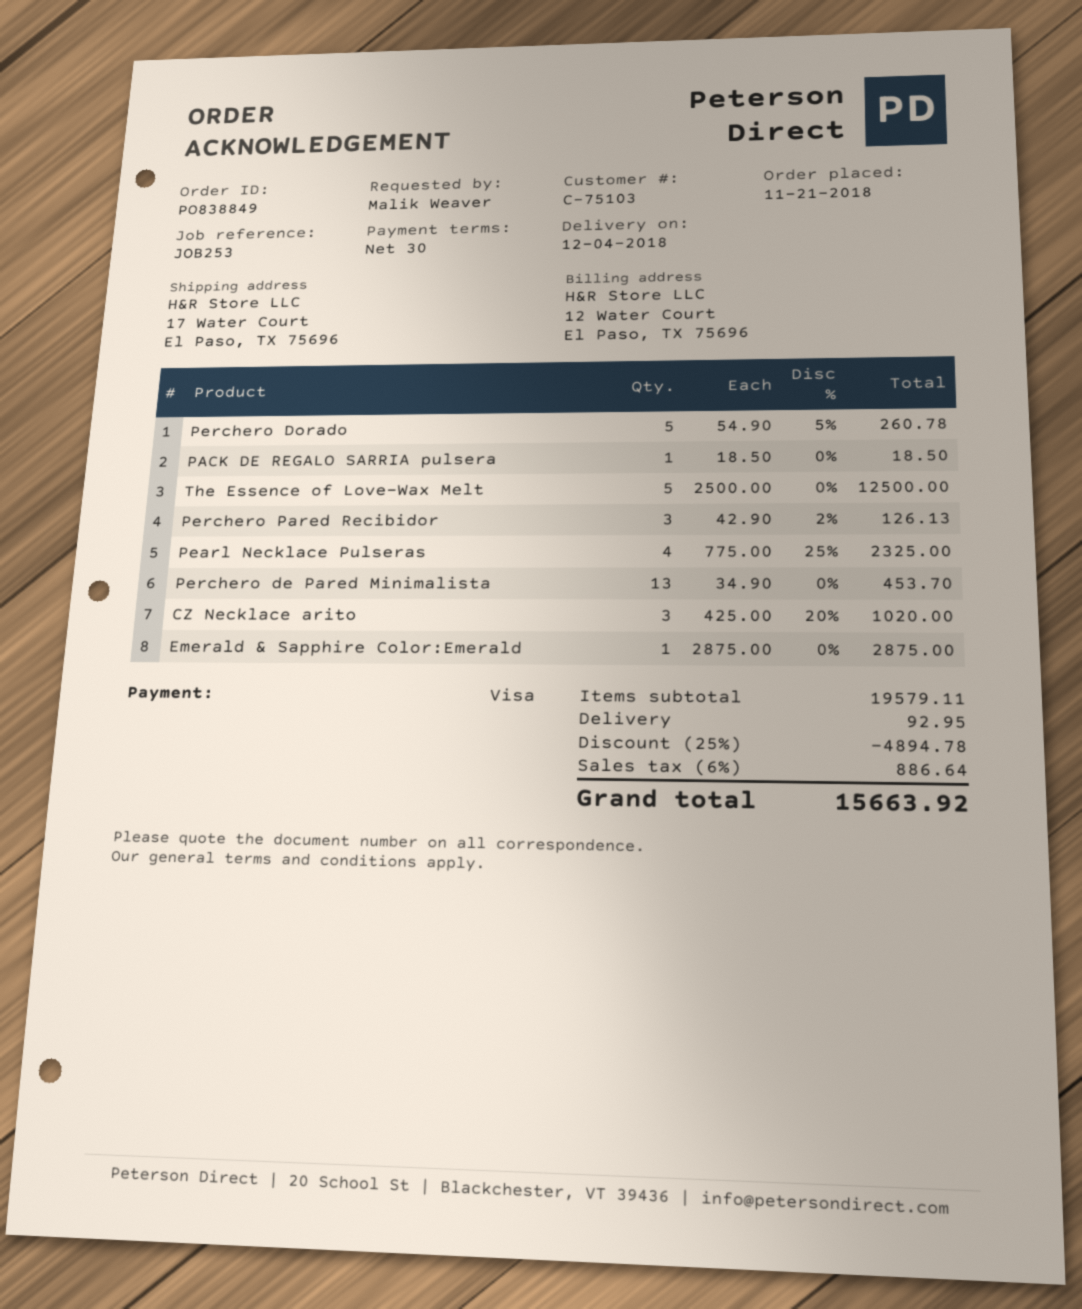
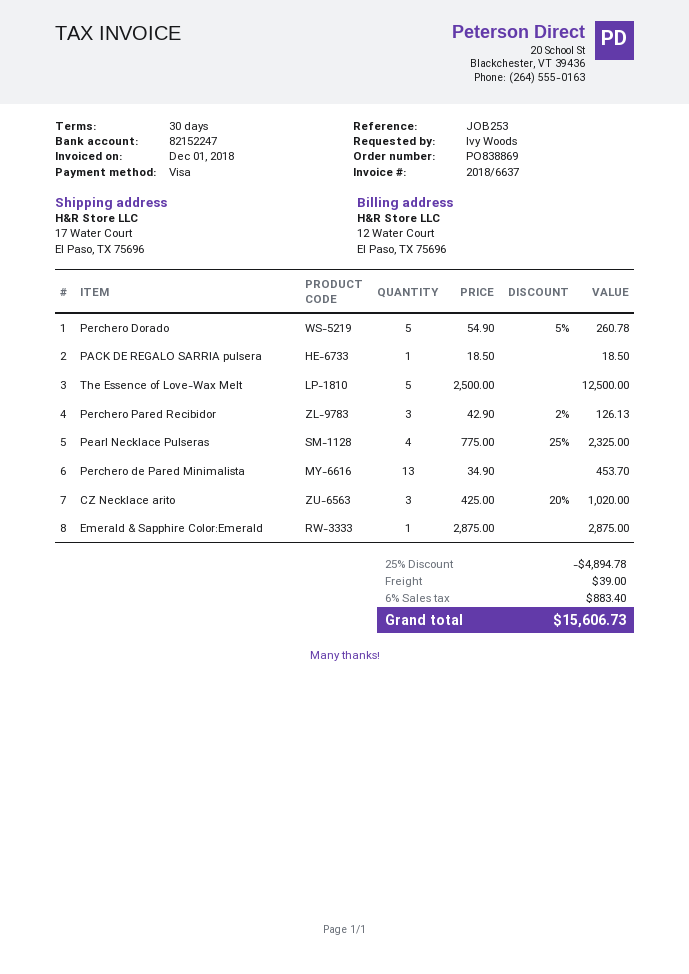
order number: PO838849 -> PO838869
ordered by: Malik Weaver -> Ivy Woods
shipping: 92.95 -> 39.00
tax: 6% = 886.64 -> 6% = 883.40
total: 15663.92 -> 15606.73

